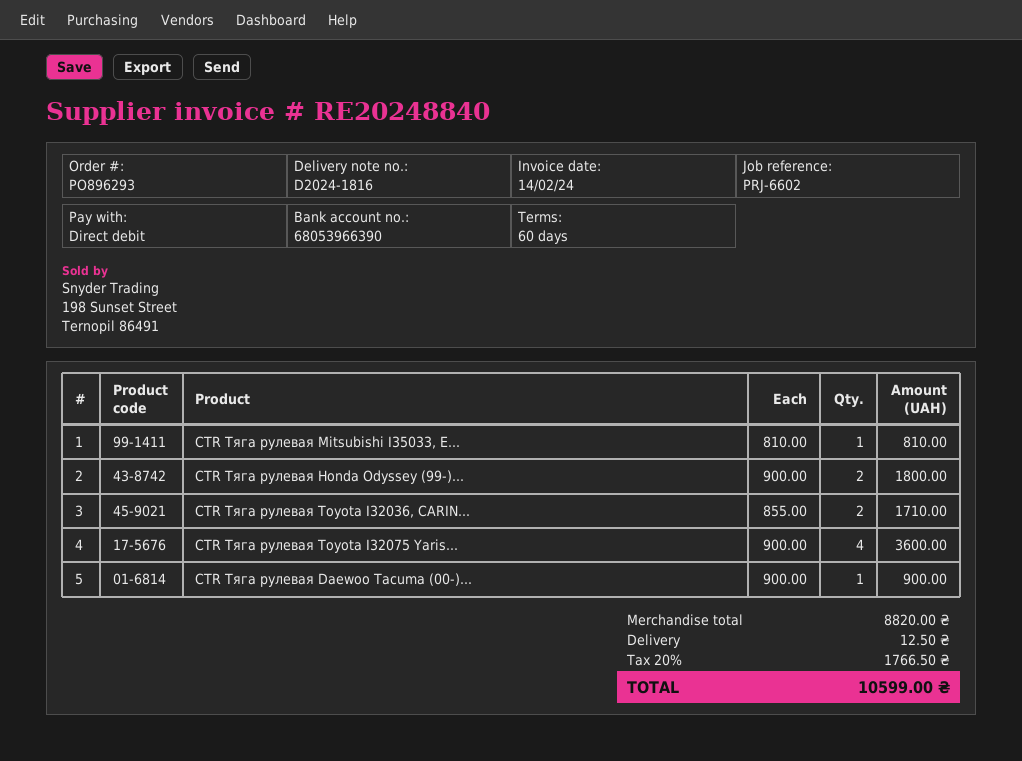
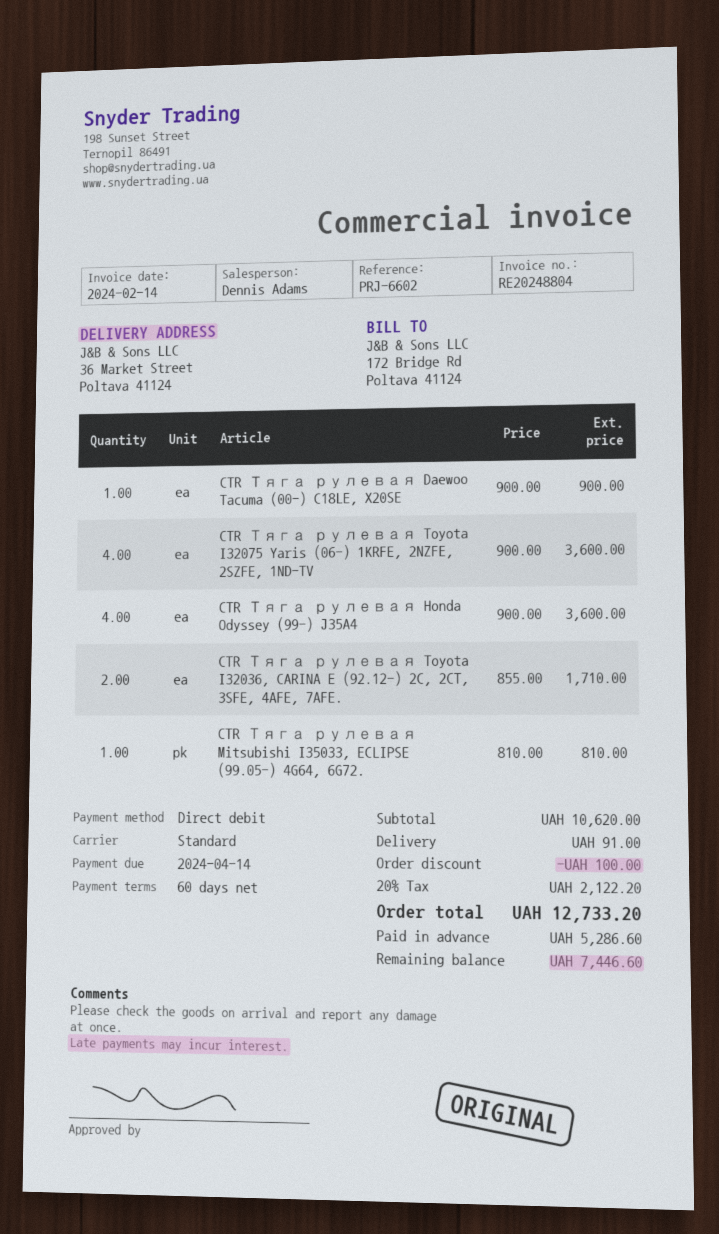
invoice number: RE20248840 -> RE20248804
CTR Тяга рулевая Honda Odyssey (99-)...: 2 x 900.00 = 1800.00 -> 4 x 900.00 = 3600.00
subtotal: 8820.00 -> 10620.00
discount: none -> 100.00
shipping: 12.50 -> 91.00
tax: 20% = 1766.50 -> 20% = 2122.20
total: 10599.00 -> 12733.20

